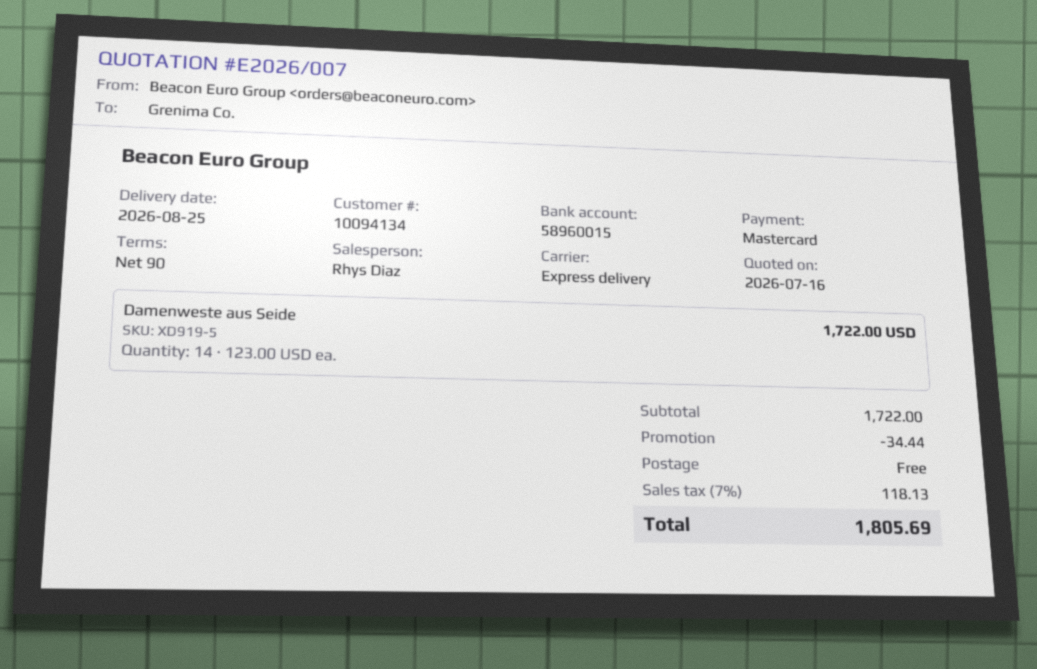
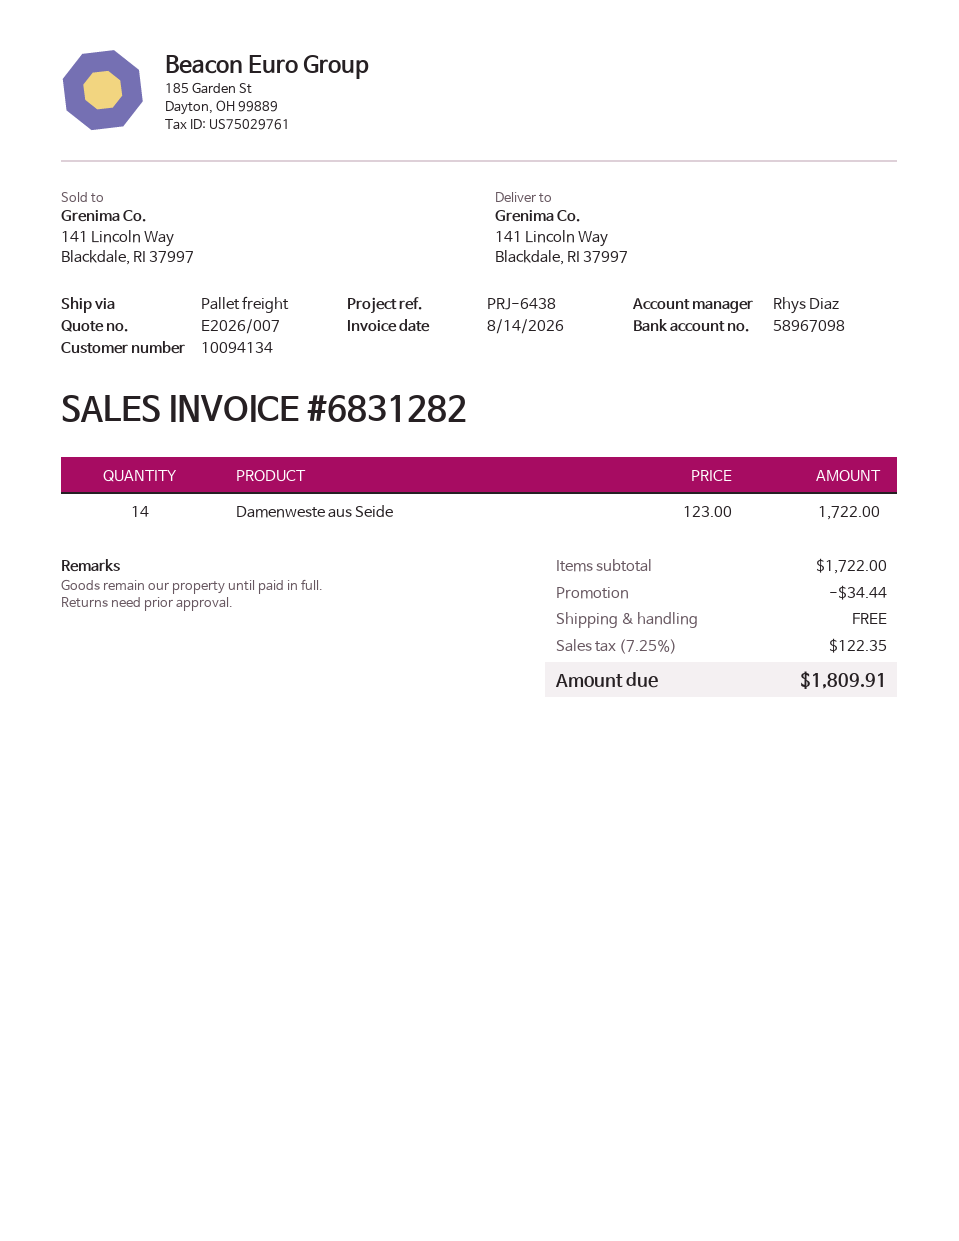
bank account: 58960015 -> 58967098
shipping method: express -> pallet freight
tax: 7% = 118.13 -> 7.25% = 122.35
total: 1805.69 -> 1809.91

